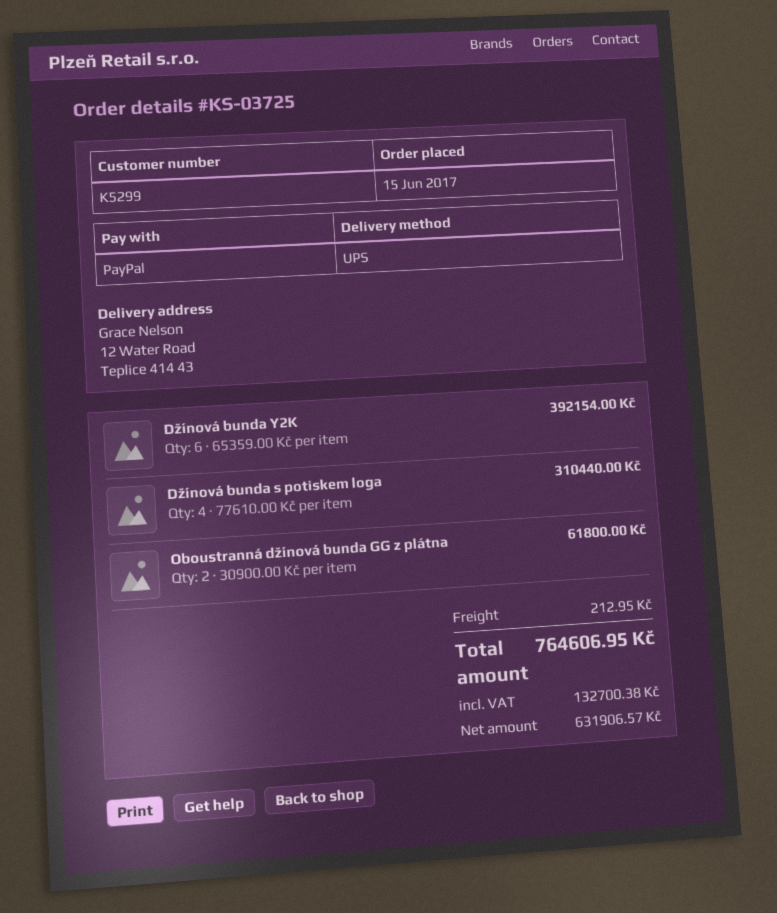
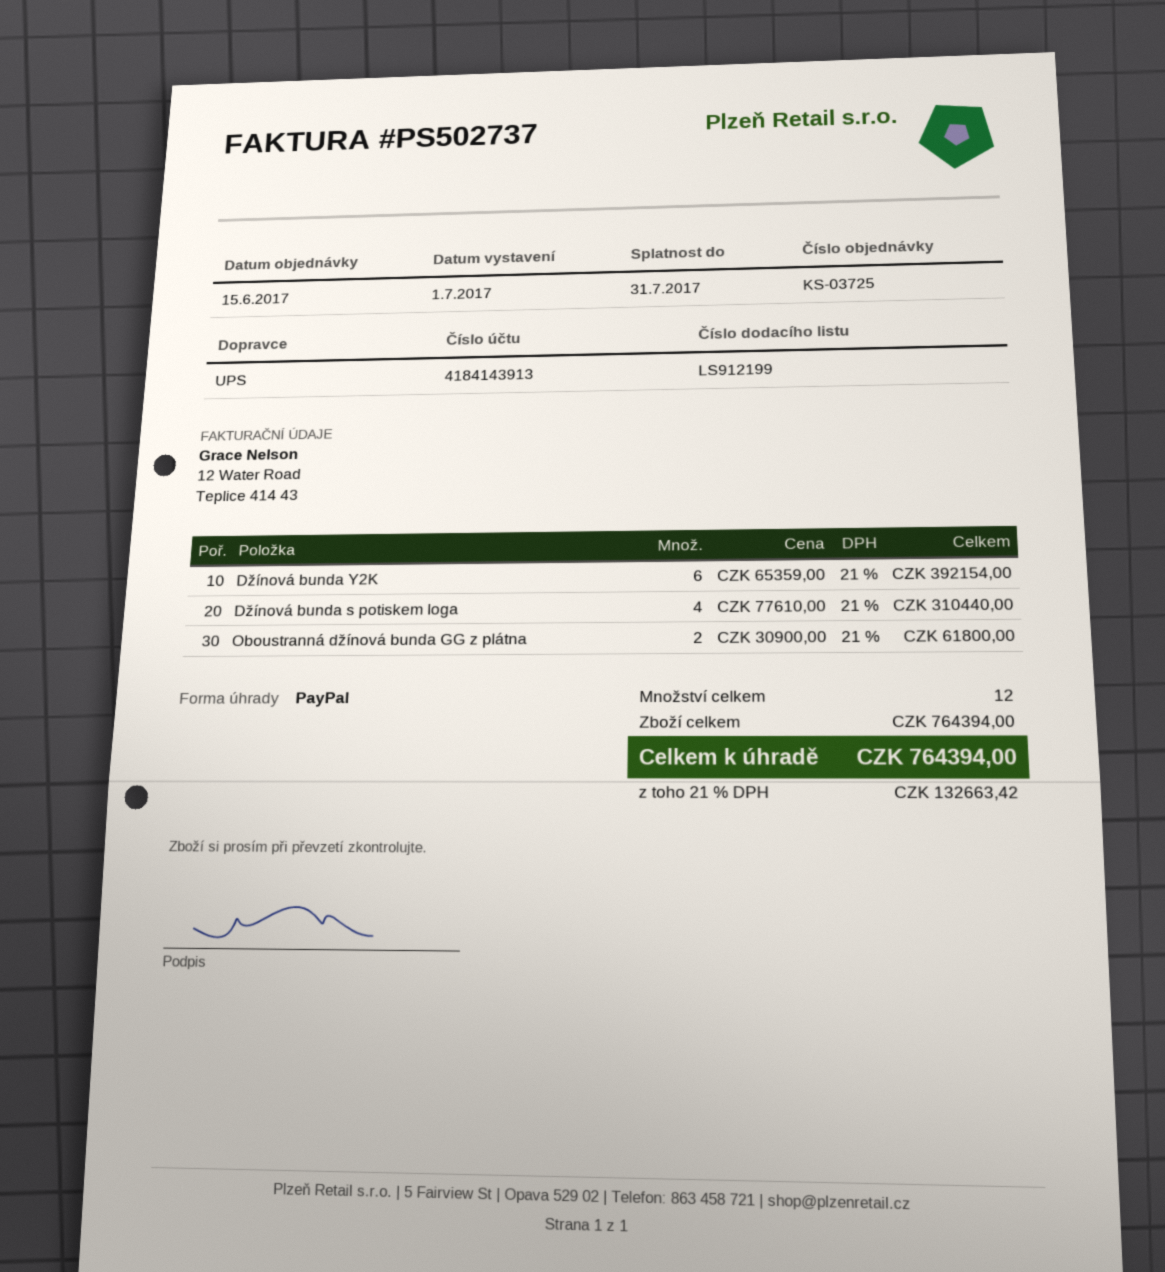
shipping: 212.95 -> none
tax: 132700.38 -> 132663.42
total: 764606.95 -> 764394.00

